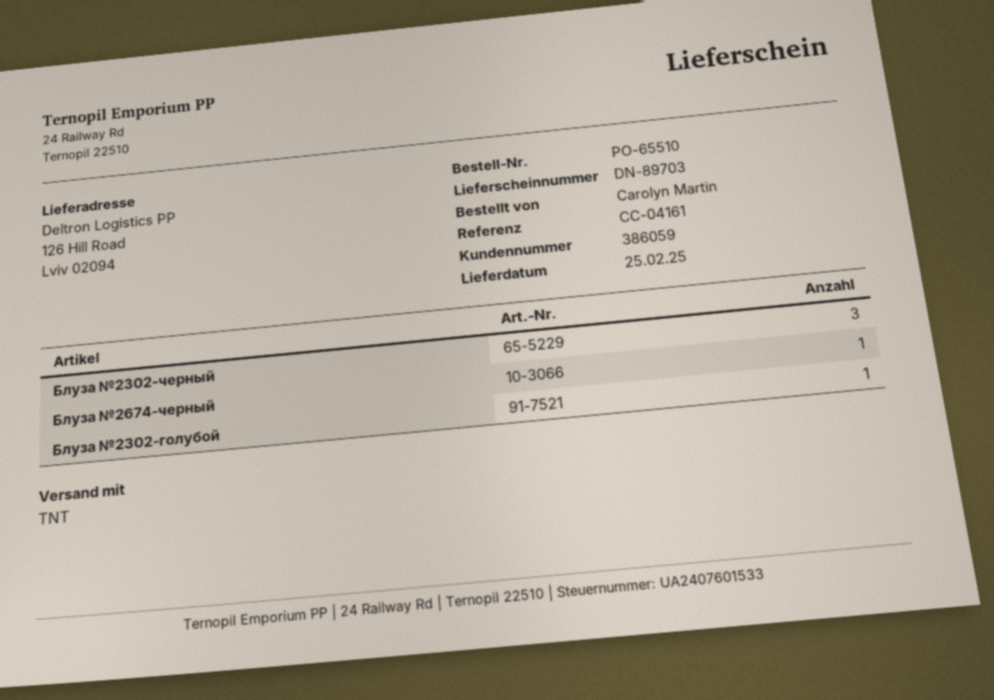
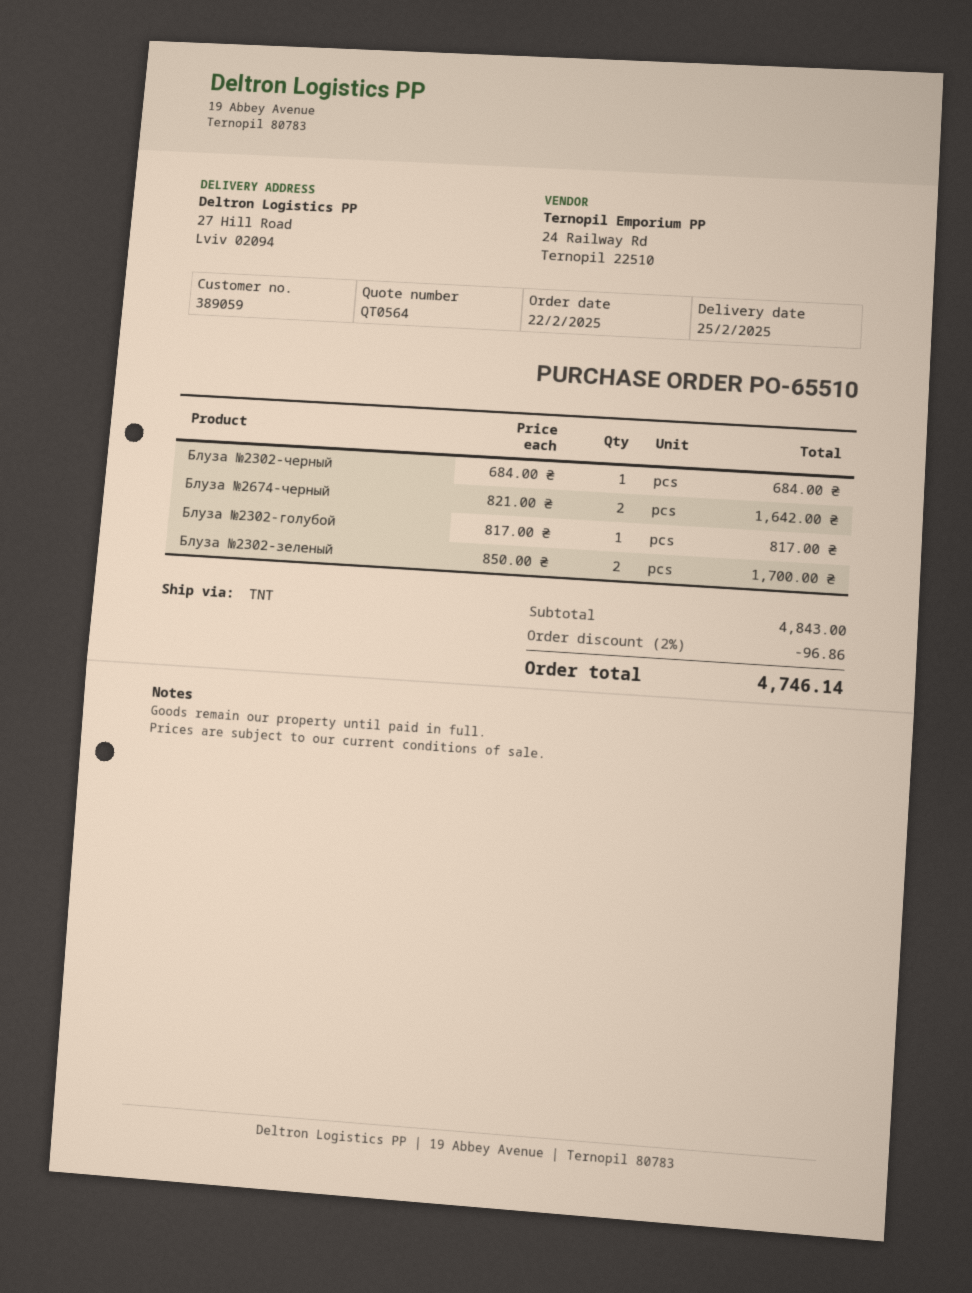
customer number: 386059 -> 389059
ship to: 126 Hill Road, Lviv 02094 -> 27 Hill Road, Lviv 02094
Блуза №2302-черный: 3 -> 1
Блуза №2674-черный: 1 -> 2
Блуза №2302-зеленый: none -> 2

